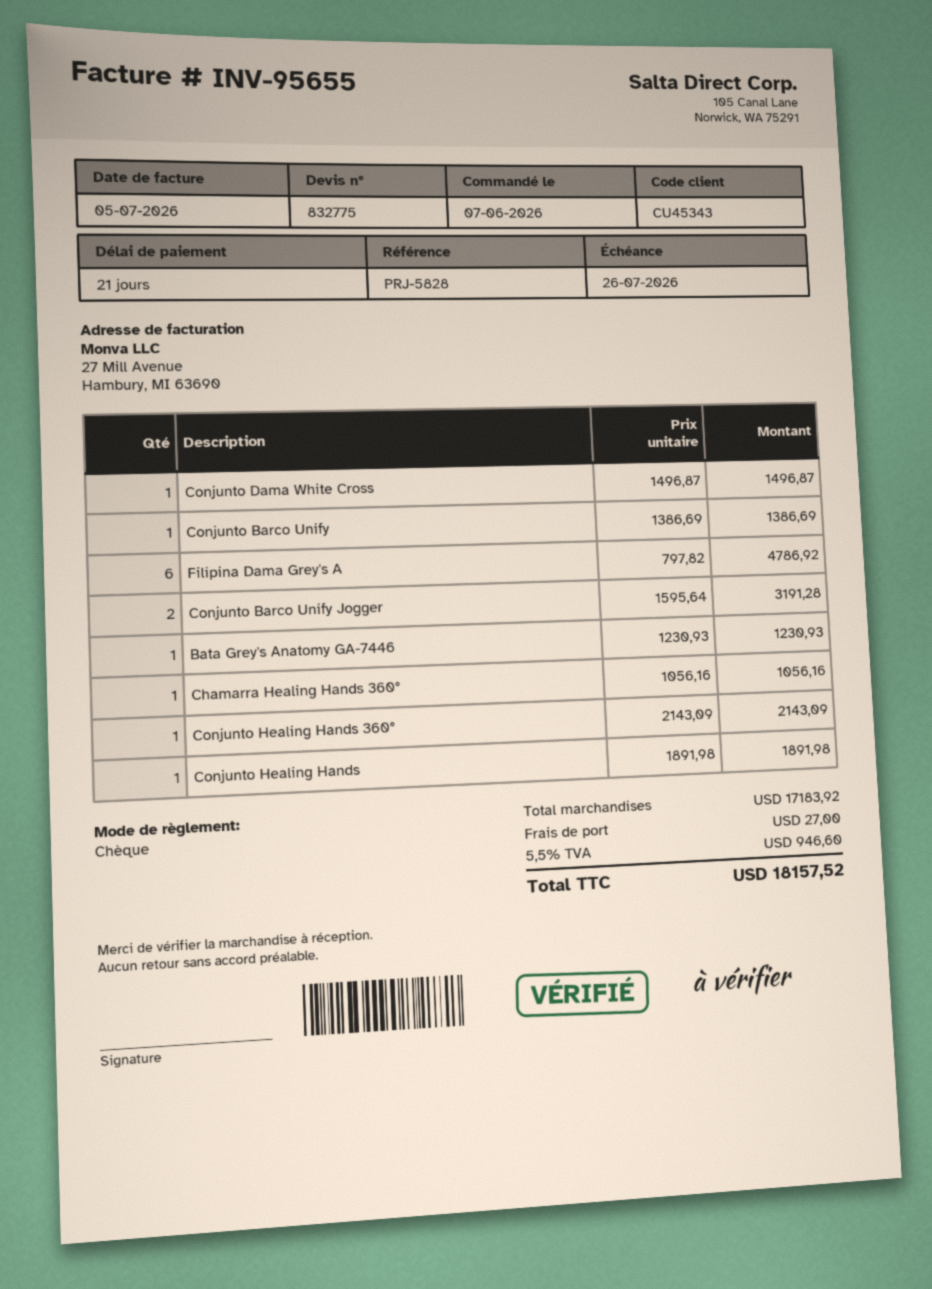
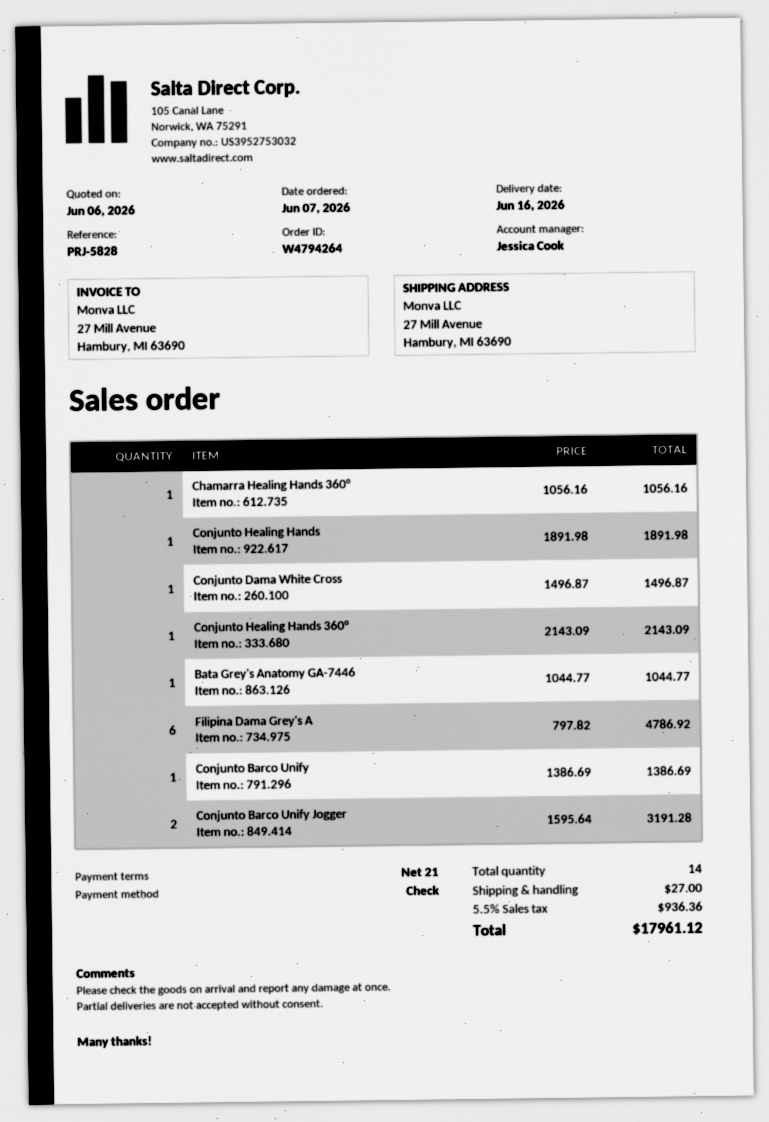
Bata Grey's Anatomy GA-7446: 1 x 1230.93 = 1230.93 -> 1 x 1044.77 = 1044.77
tax: 5.5% = 946.60 -> 5.5% = 936.36
total: 18157.52 -> 17961.12

